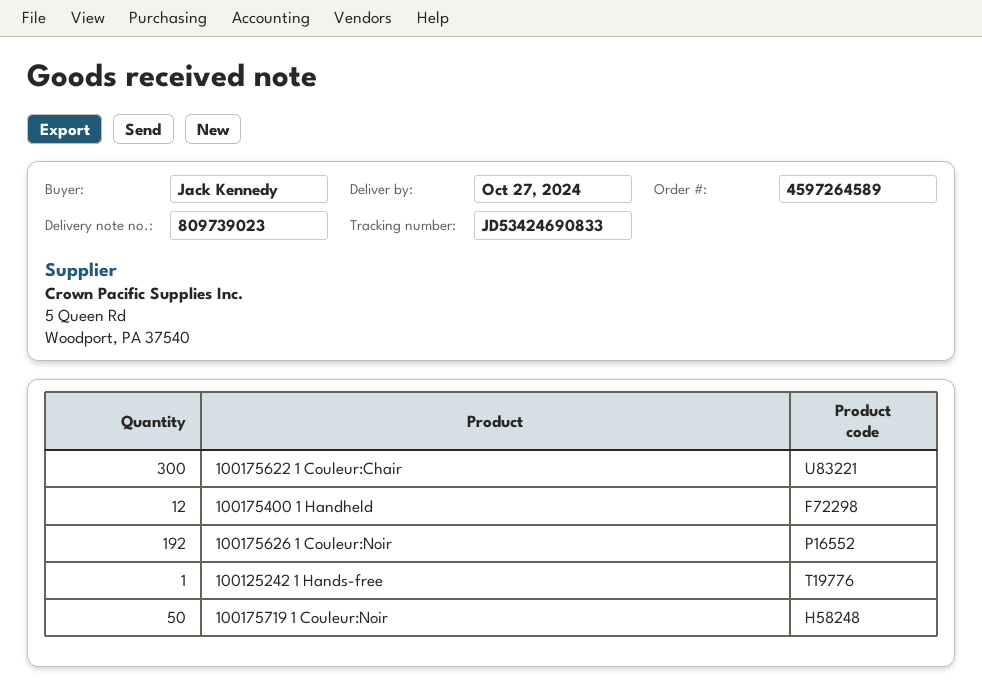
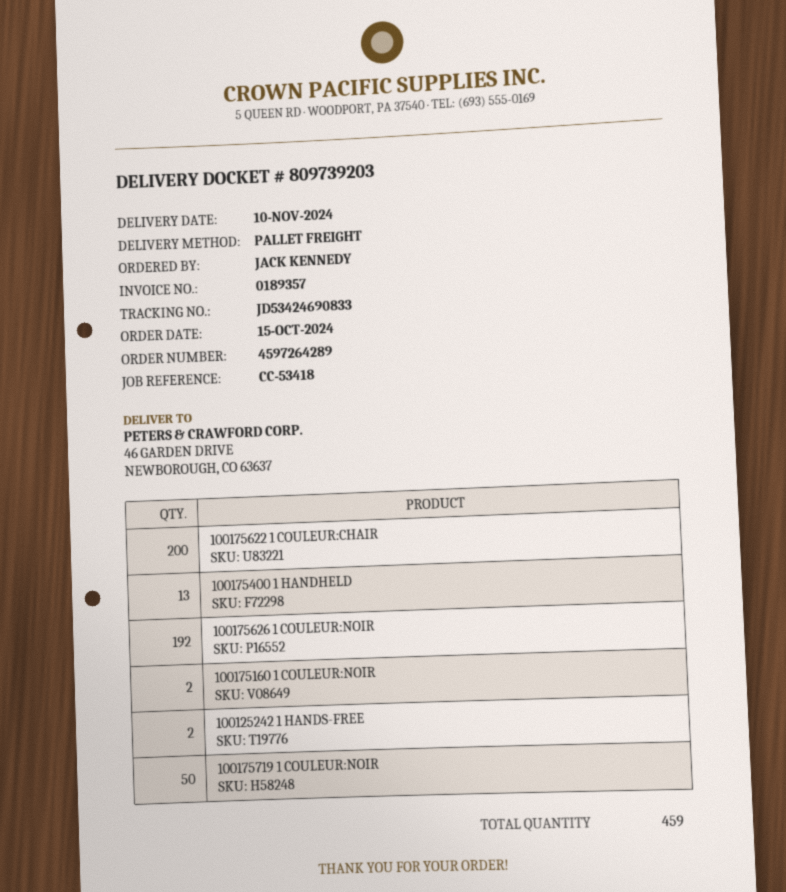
order number: 4597264589 -> 4597264289
delivery note number: 809739023 -> 809739203
delivery date: 2024-10-27 -> 2024-11-10
100175622 1 Couleur:Chair: 300 -> 200
100175400 1 Handheld: 12 -> 13
100125242 1 Hands-free: 1 -> 2
100175160 1 COULEUR:NOIR: none -> 2

